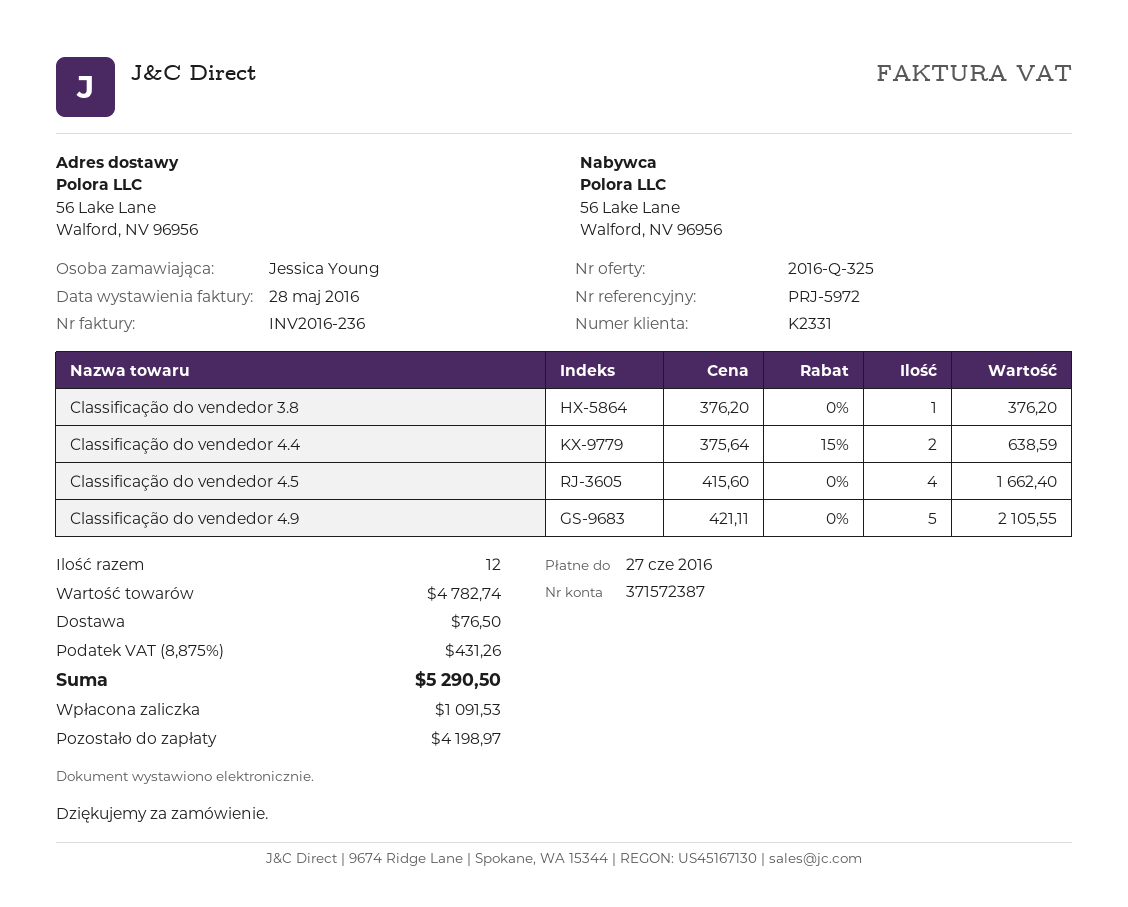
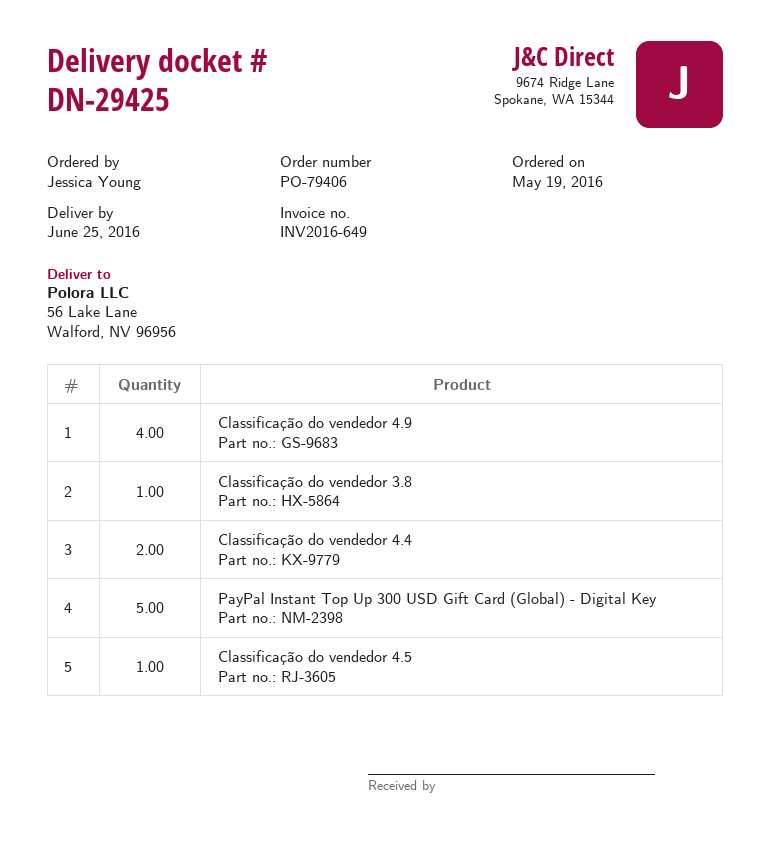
invoice number: INV2016-236 -> INV2016-649
Classificação do vendedor 4.5: 4 -> 1
Classificação do vendedor 4.9: 5 -> 4
PayPal Instant Top Up 300 USD Gift Card (Global) - Digital Key: none -> 5

